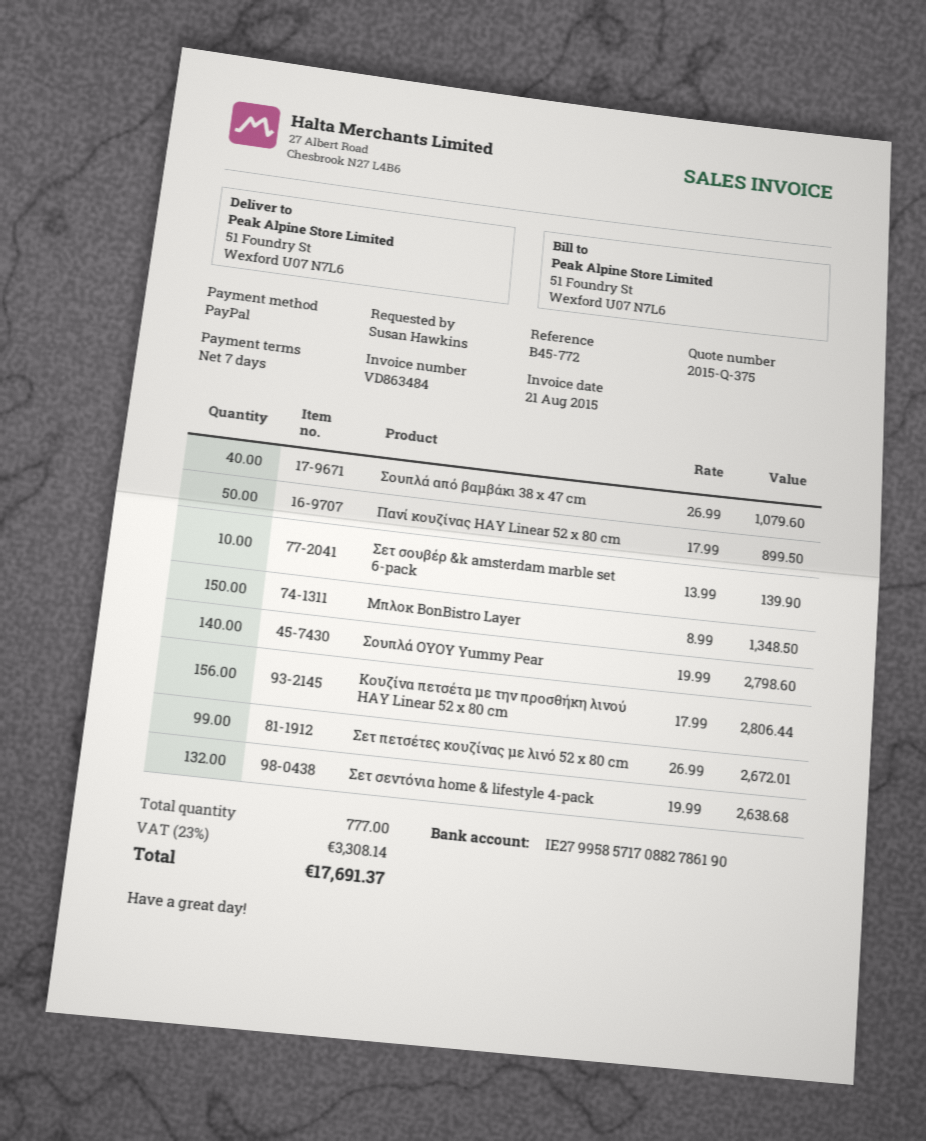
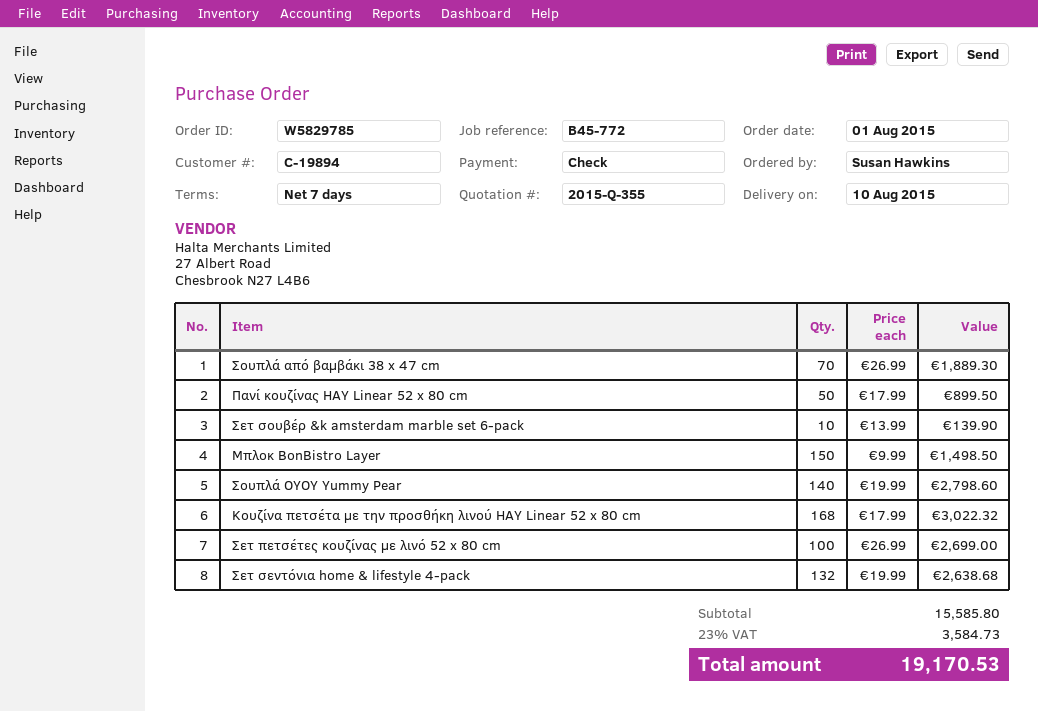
quote number: 2015-Q-375 -> 2015-Q-355
payment method: PayPal -> cheque
Σουπλά από βαμβάκι 38 x 47 cm: 40 x 26.99 = 1079.60 -> 70 x 26.99 = 1889.30
Μπλοκ BonBistro Layer: 150 x 8.99 = 1348.50 -> 150 x 9.99 = 1498.50
Κουζίνα πετσέτα με την προσθήκη λινού HAY Linear 52 x 80 cm: 156 x 17.99 = 2806.44 -> 168 x 17.99 = 3022.32
Σετ πετσέτες κουζίνας με λινό 52 x 80 cm: 99 x 26.99 = 2672.01 -> 100 x 26.99 = 2699.00
tax: 23% = 3308.14 -> 23% = 3584.73
total: 17691.37 -> 19170.53

